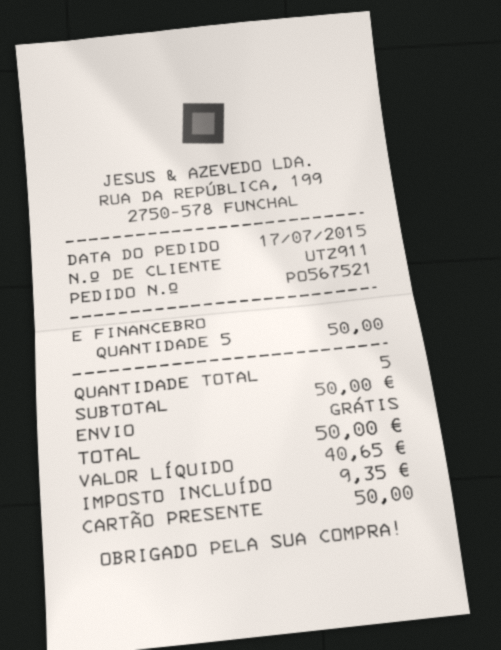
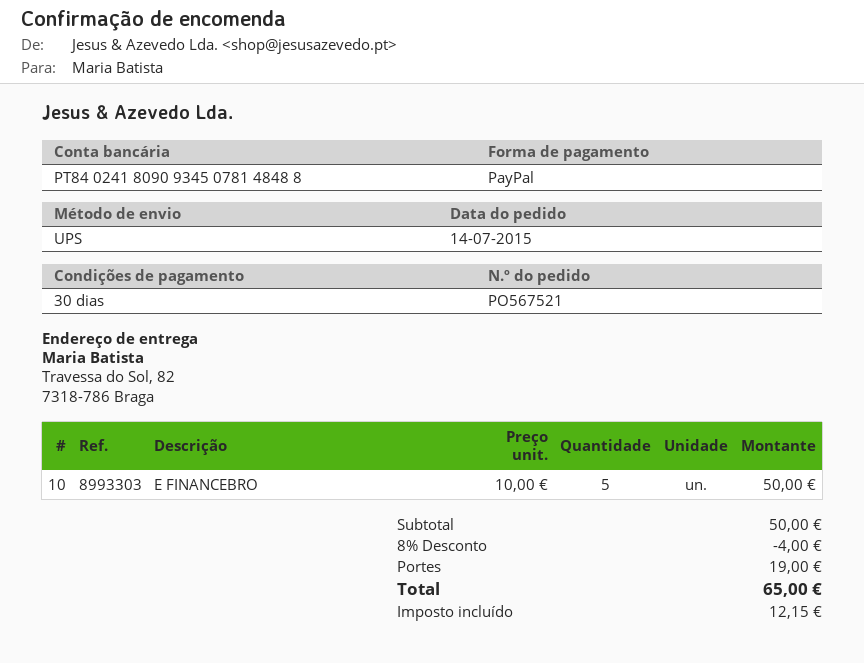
order date: 2015-07-17 -> 2015-07-14
payment method: gift card -> PayPal
discount: none -> 8% = 4.00
shipping: 0.00 -> 19.00
tax: 9.35 -> 12.15
total: 50.00 -> 65.00

